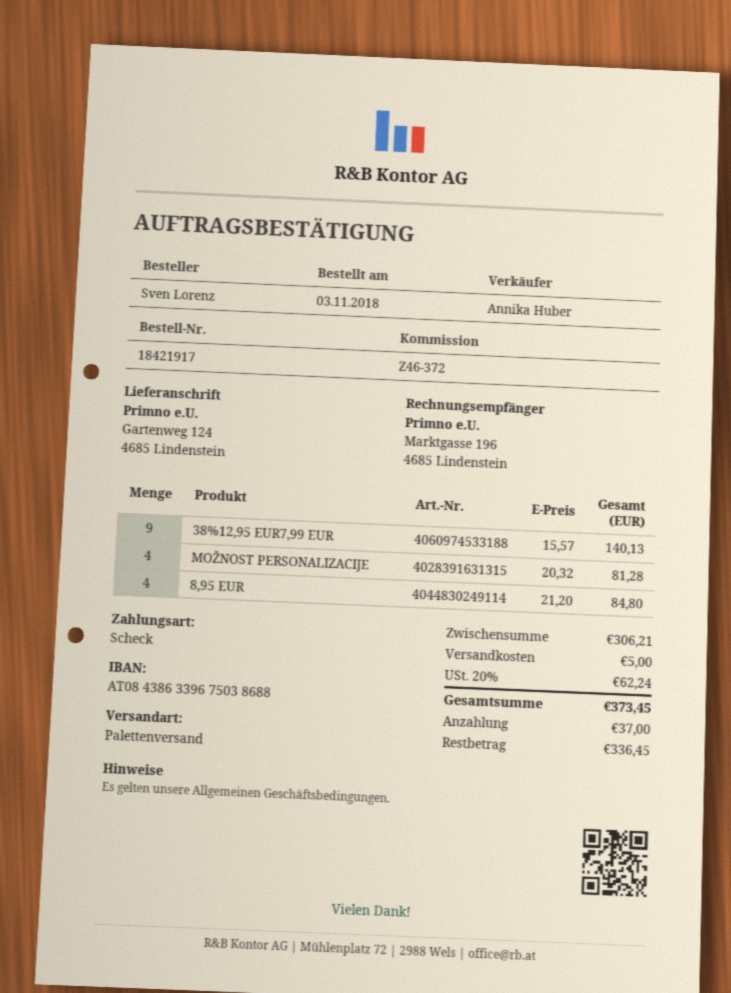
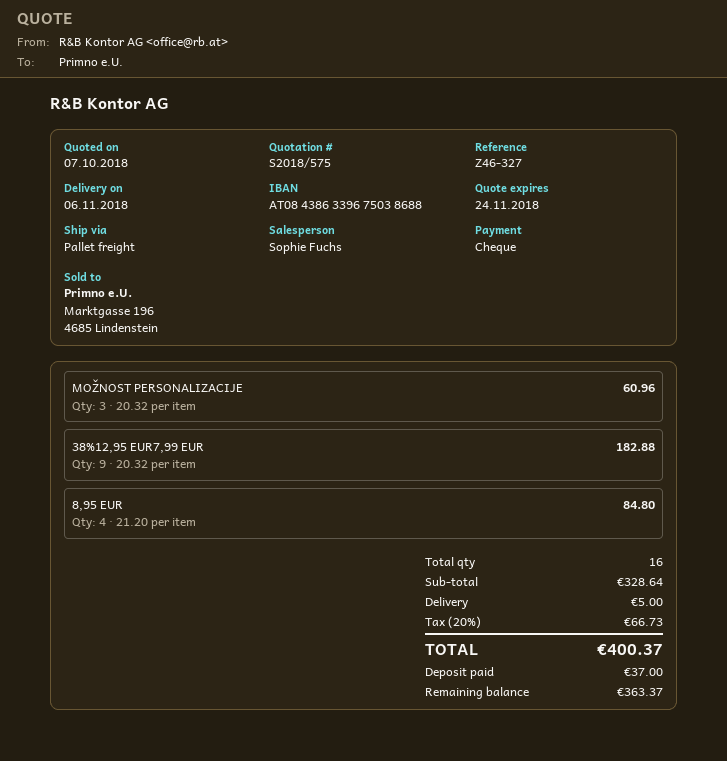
reference: Z46-372 -> Z46-327
sales rep: Annika Huber -> Sophie Fuchs
38%12,95 EUR7,99 EUR: 9 x 15.57 = 140.13 -> 9 x 20.32 = 182.88
MOŽNOST PERSONALIZACIJE: 4 x 20.32 = 81.28 -> 3 x 20.32 = 60.96
subtotal: 306.21 -> 328.64
tax: 20% = 62.24 -> 20% = 66.73
total: 373.45 -> 400.37
balance: 336.45 -> 363.37

